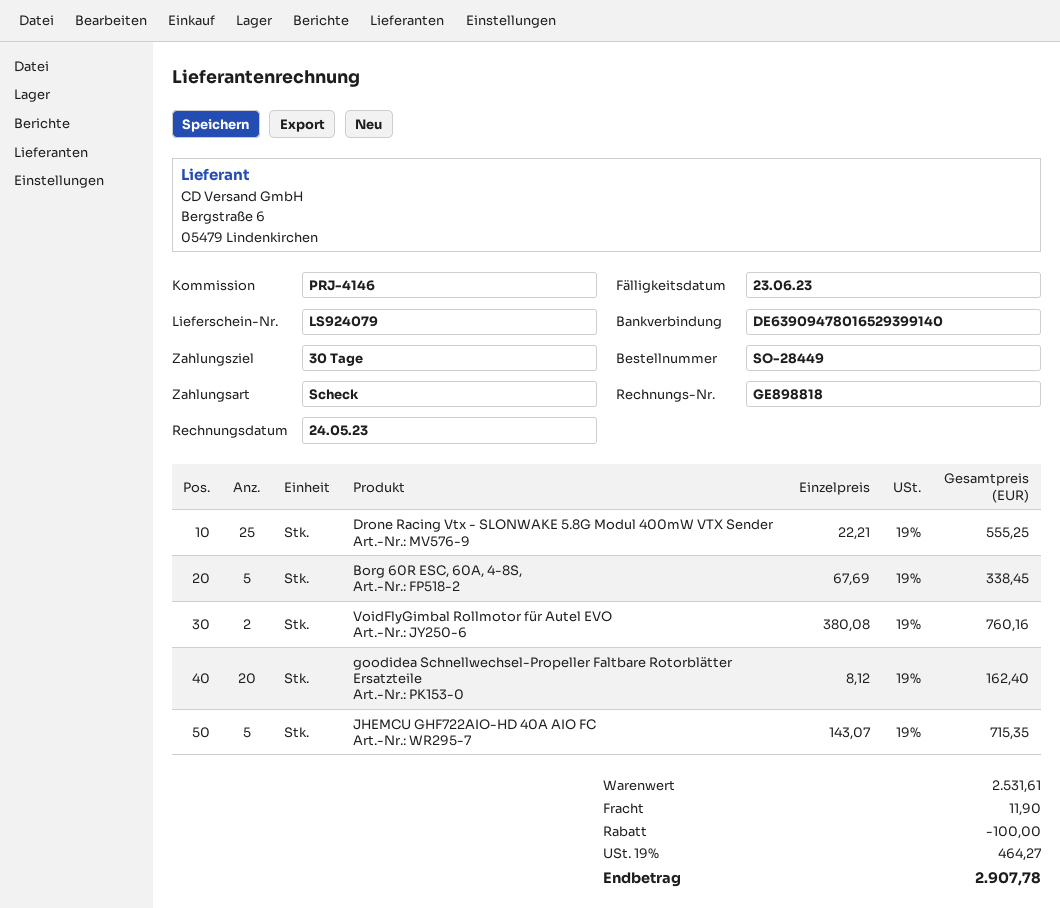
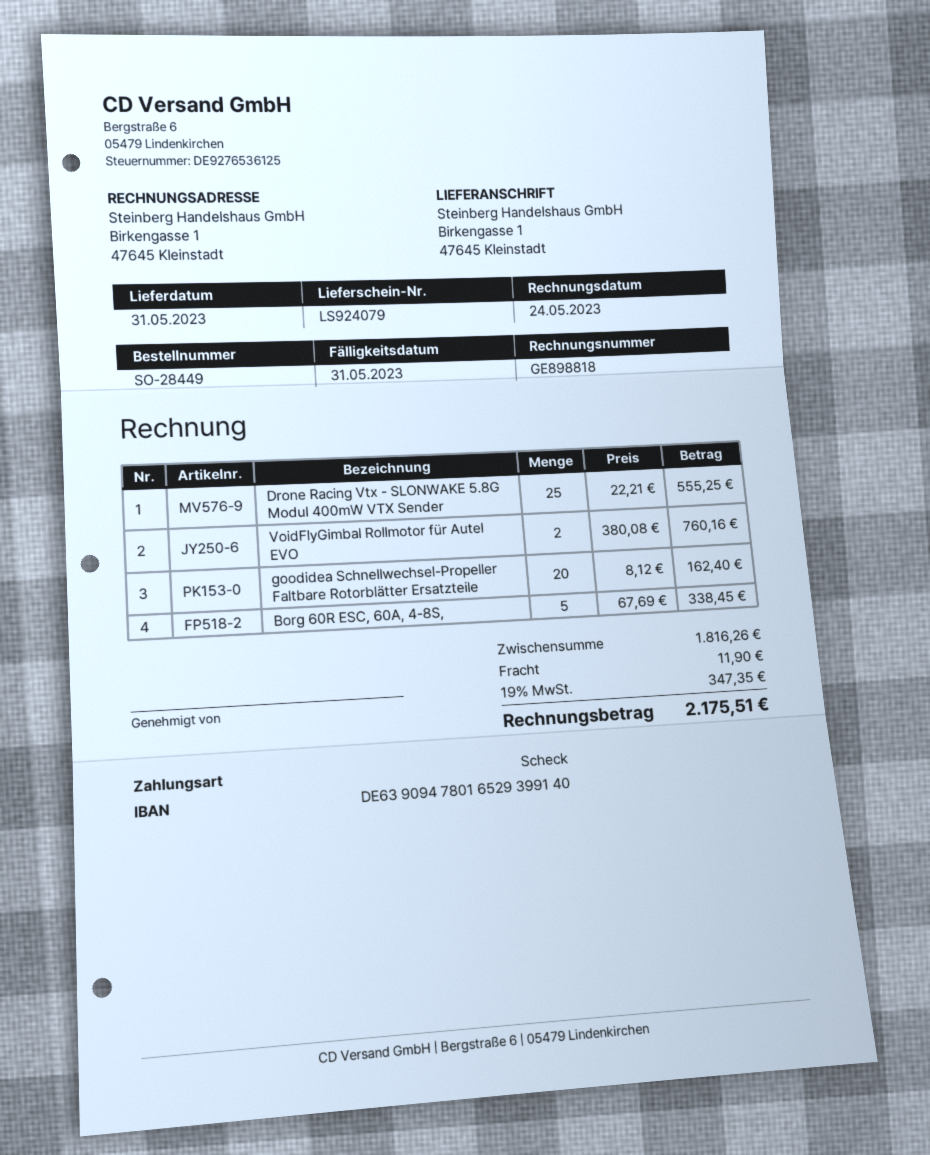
due date: 2023-06-23 -> 2023-05-31
JHEMCU GHF722AIO-HD 40A AIO FC: 5 x 143.07 = 715.35 -> none
subtotal: 2531.61 -> 1816.26
discount: 100.00 -> none
tax: 19% = 464.27 -> 19% = 347.35
total: 2907.78 -> 2175.51

